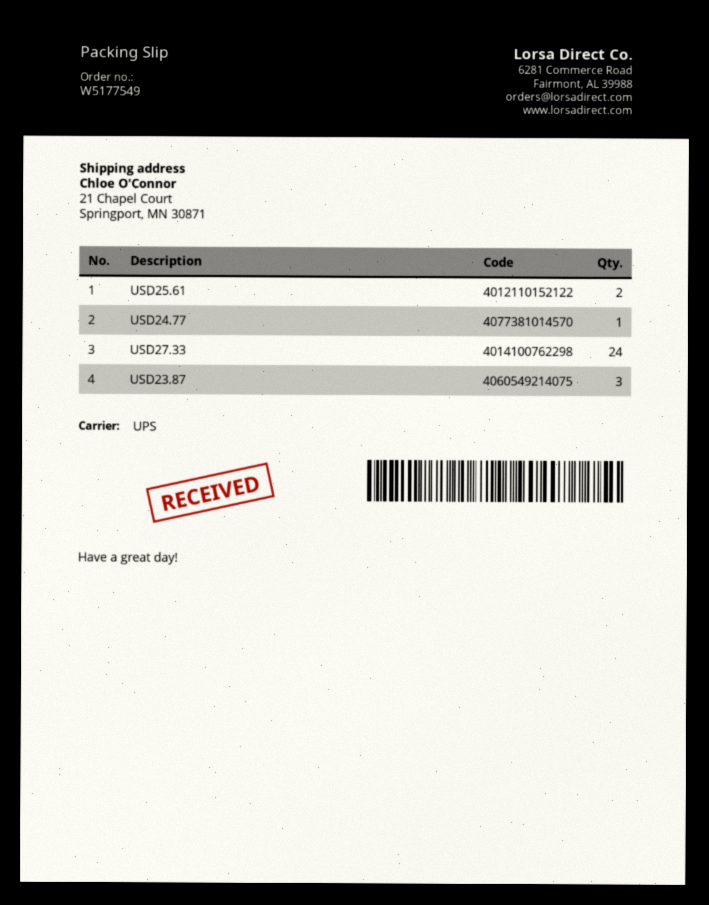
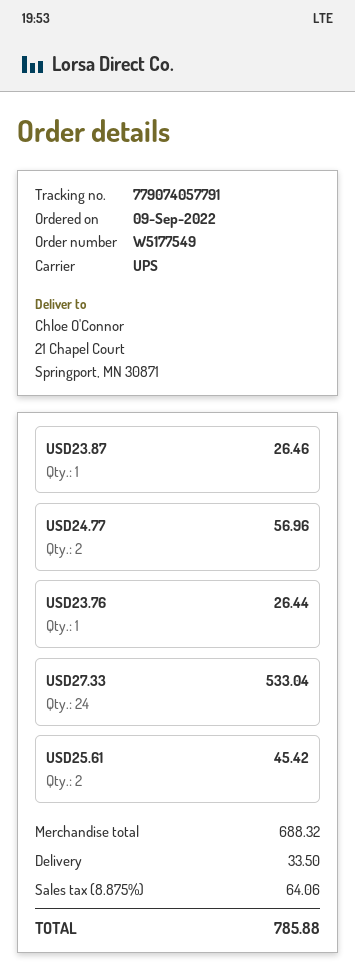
USD24.77: 1 -> 2
USD23.87: 3 -> 1
USD23.76: none -> 1

